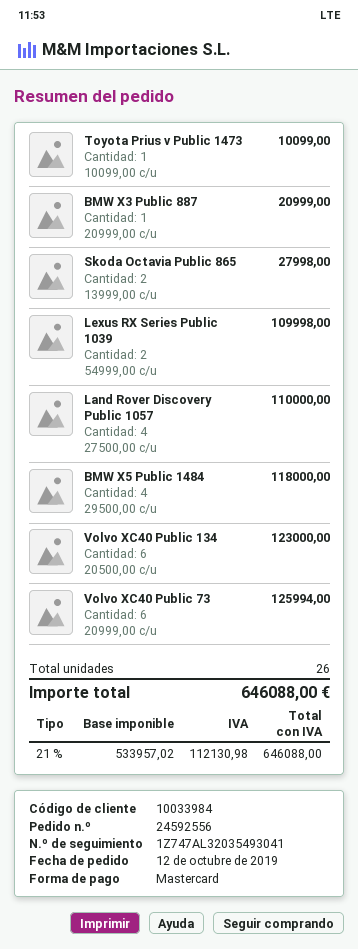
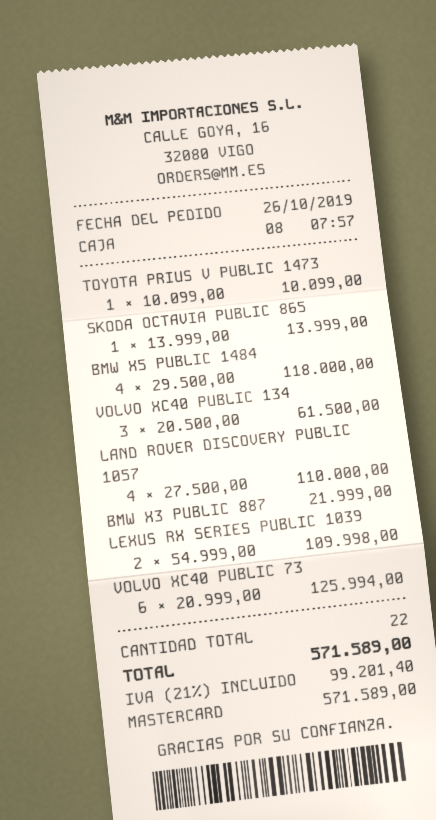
order date: 2019-10-12 -> 2019-10-26
BMW X3 Public 887: 1 x 20999.00 = 20999.00 -> 1 x 21999.00 = 21999.00
Skoda Octavia Public 865: 2 x 13999.00 = 27998.00 -> 1 x 13999.00 = 13999.00
Volvo XC40 Public 134: 6 x 20500.00 = 123000.00 -> 3 x 20500.00 = 61500.00
total quantity: 26 -> 22
tax: 21% = 112130.98 -> 21% = 99201.40
total: 646088.00 -> 571589.00

